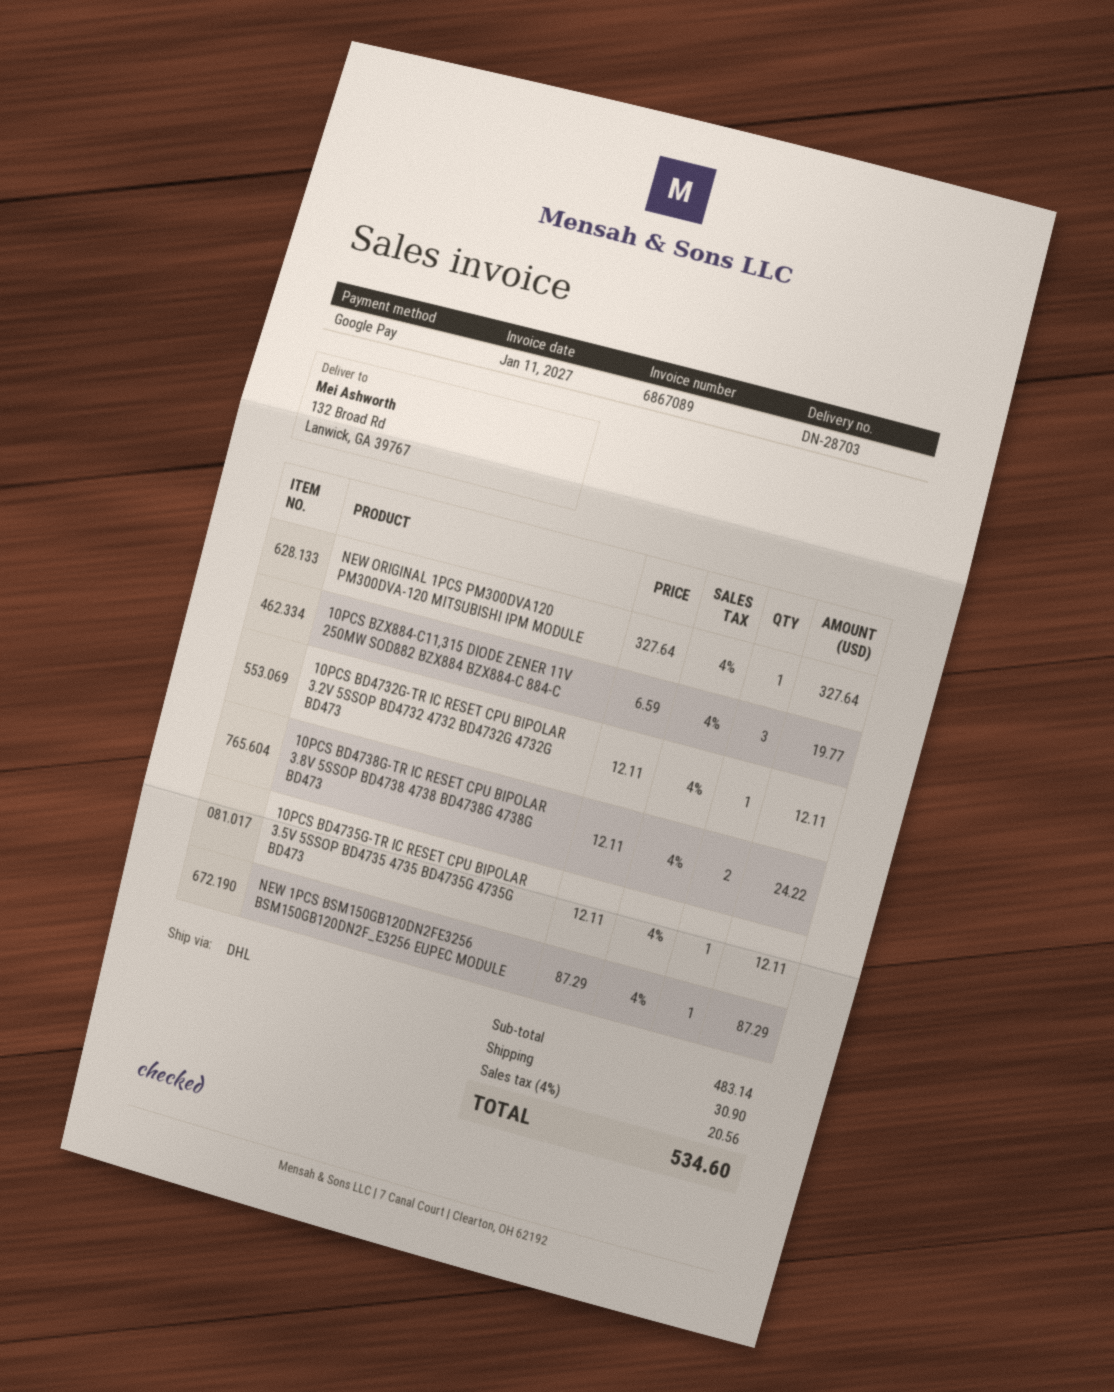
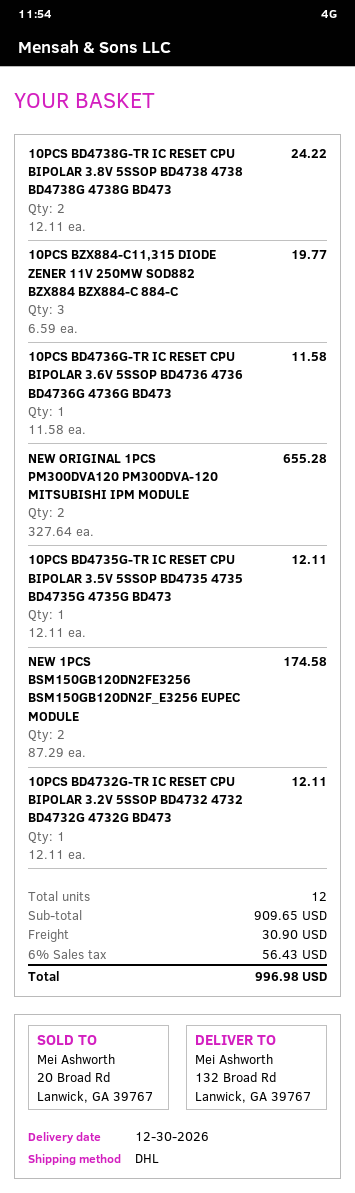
NEW ORIGINAL 1PCS PM300DVA120 PM300DVA-120 MITSUBISHI IPM MODULE: 1 x 327.64 = 327.64 -> 2 x 327.64 = 655.28
NEW 1PCS BSM150GB120DN2FE3256 BSM150GB120DN2F_E3256 EUPEC MODULE: 1 x 87.29 = 87.29 -> 2 x 87.29 = 174.58
10PCS BD4736G-TR IC RESET CPU BIPOLAR 3.6V 5SSOP BD4736 4736 BD4736G 4736G BD473: none -> 1 x 11.58 = 11.58
subtotal: 483.14 -> 909.65
tax: 4% = 20.56 -> 6% = 56.43
total: 534.60 -> 996.98

